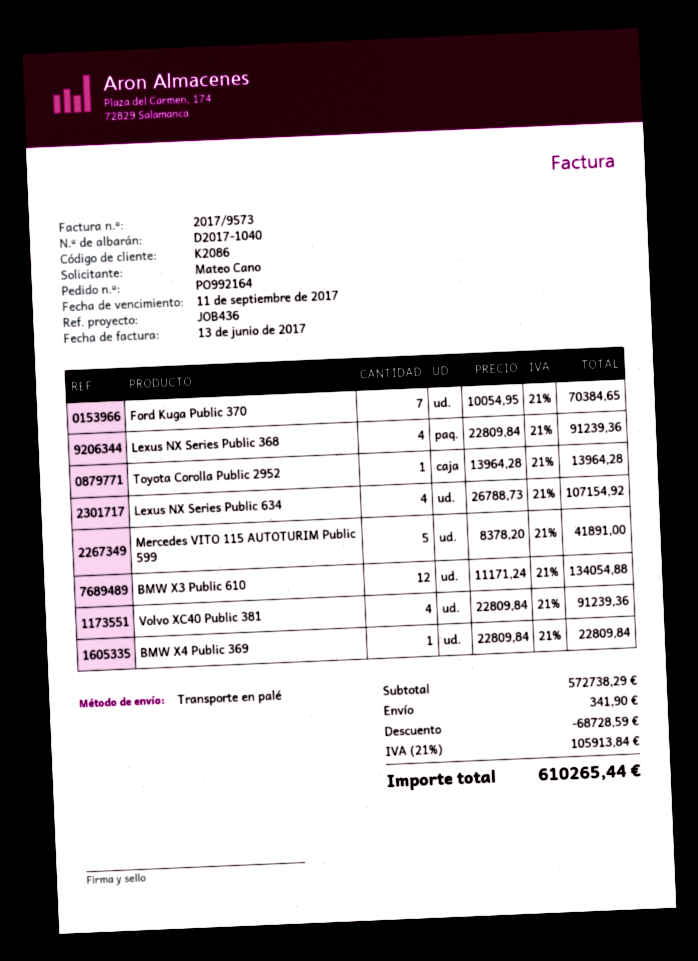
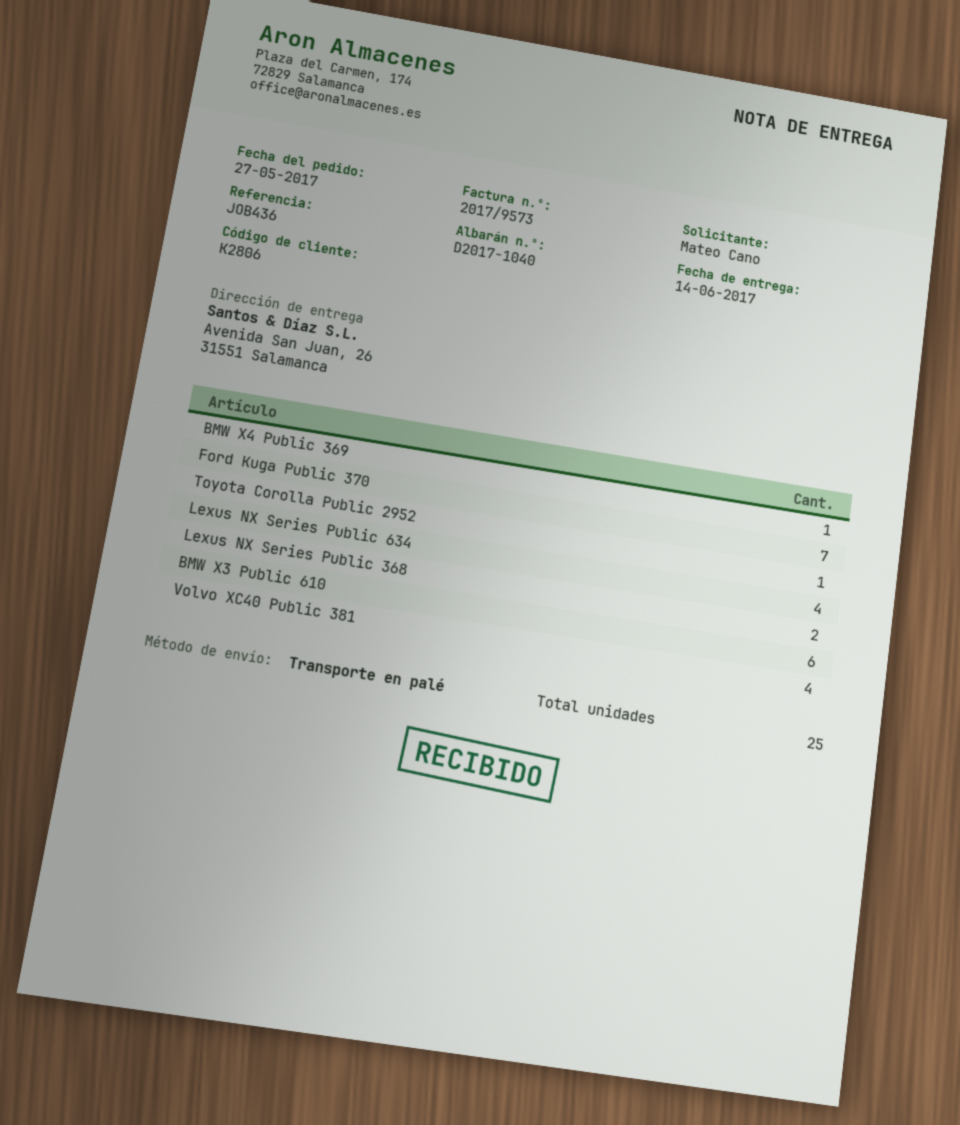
customer number: K2086 -> K2806
Lexus NX Series Public 368: 4 -> 2
Mercedes VITO 115 AUTOTURIM Public 599: 5 -> none
BMW X3 Public 610: 12 -> 6

